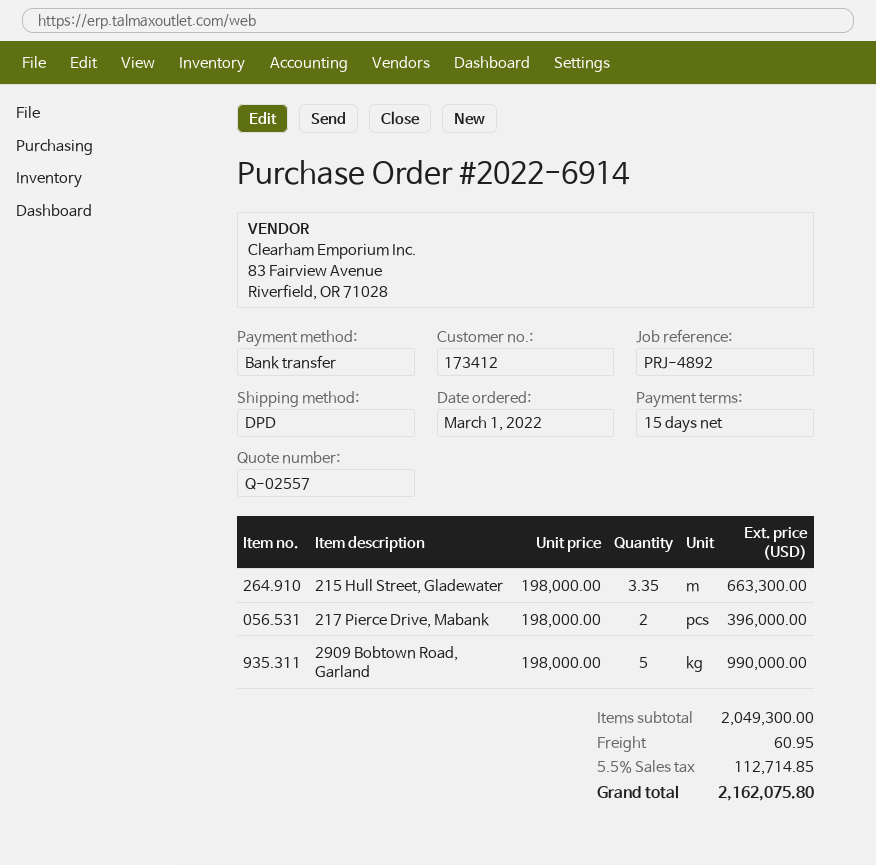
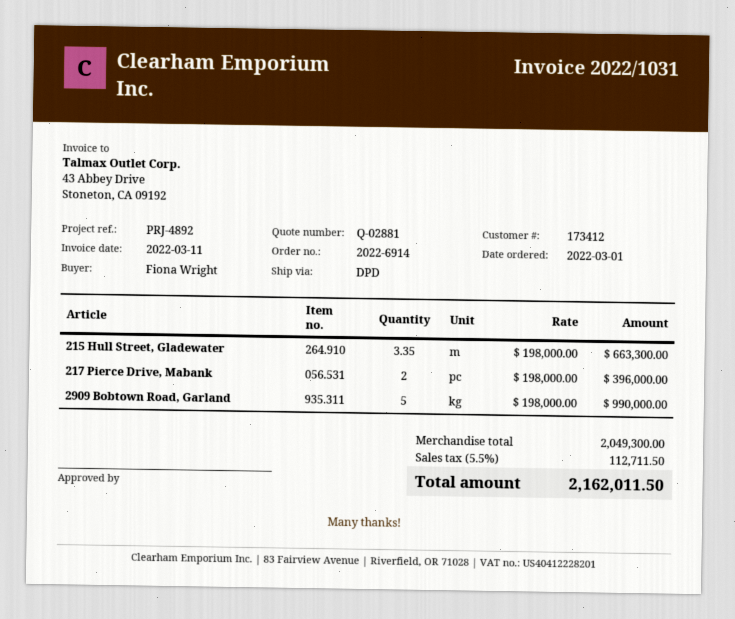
quote number: Q-02557 -> Q-02881
shipping: 60.95 -> none
tax: 5.5% = 112714.85 -> 5.5% = 112711.50
total: 2162075.80 -> 2162011.50

